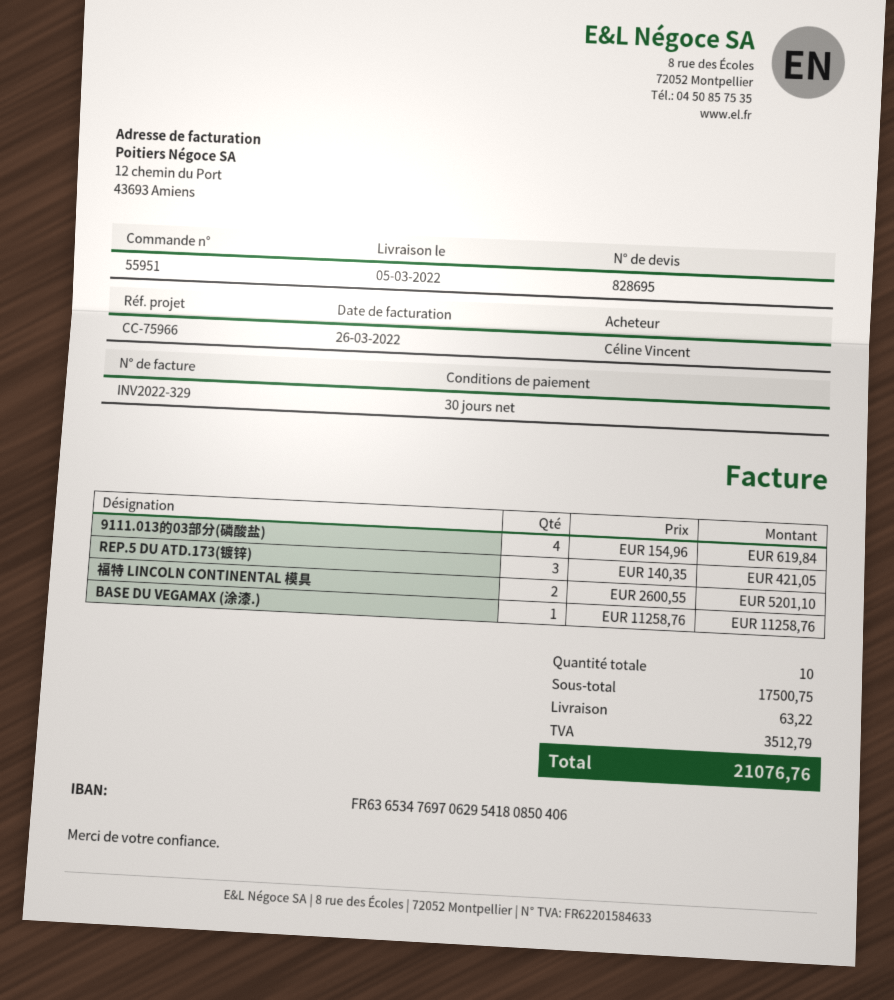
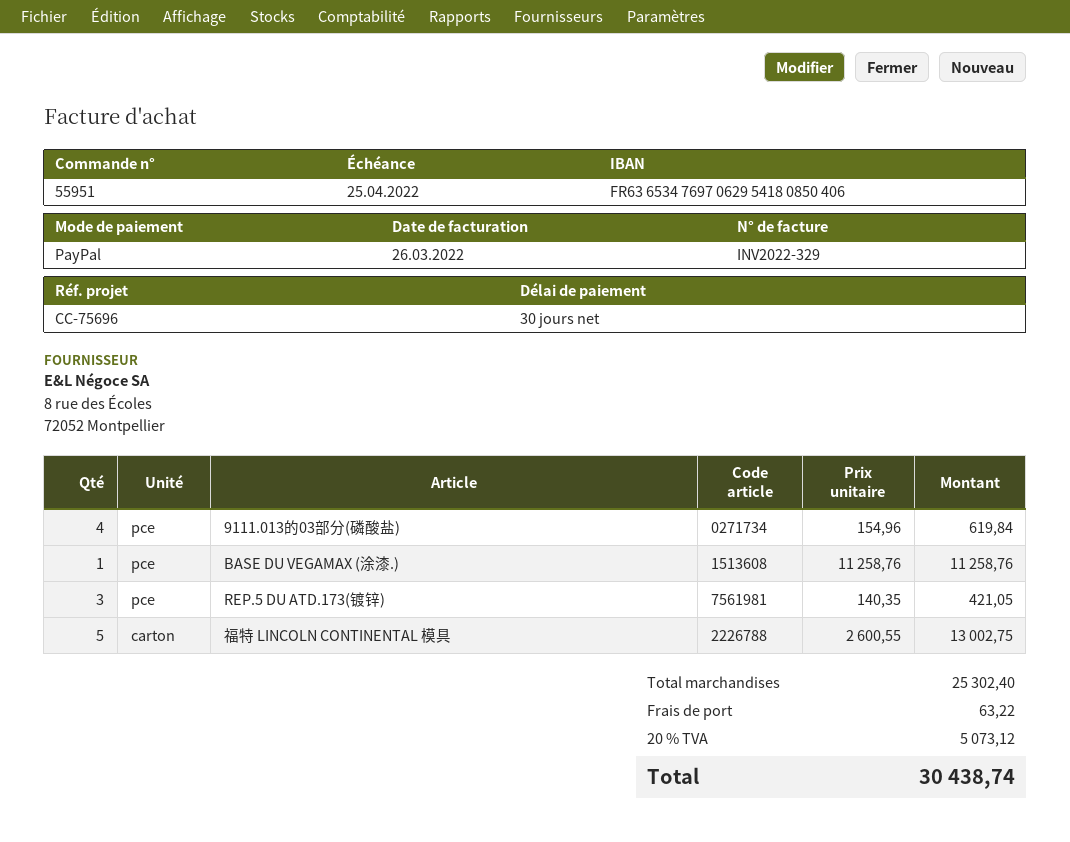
reference: CC-75966 -> CC-75696
福特 LINCOLN CONTINENTAL 模具: 2 x 2600.55 = 5201.10 -> 5 x 2600.55 = 13002.75
subtotal: 17500.75 -> 25302.40
tax: 3512.79 -> 5073.12
total: 21076.76 -> 30438.74

